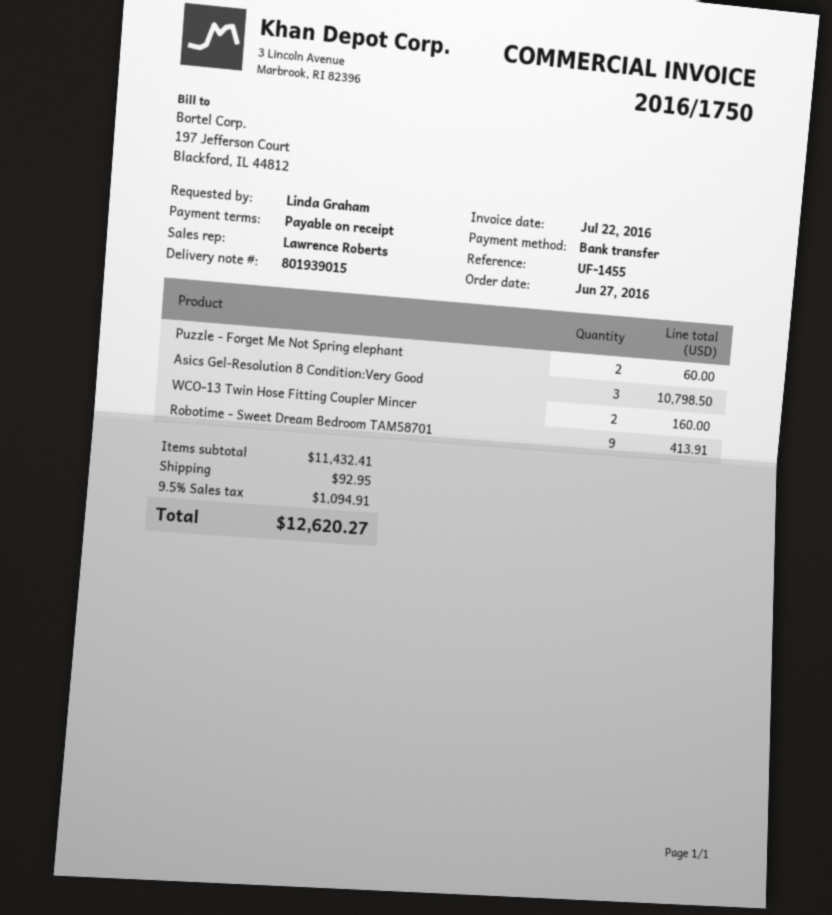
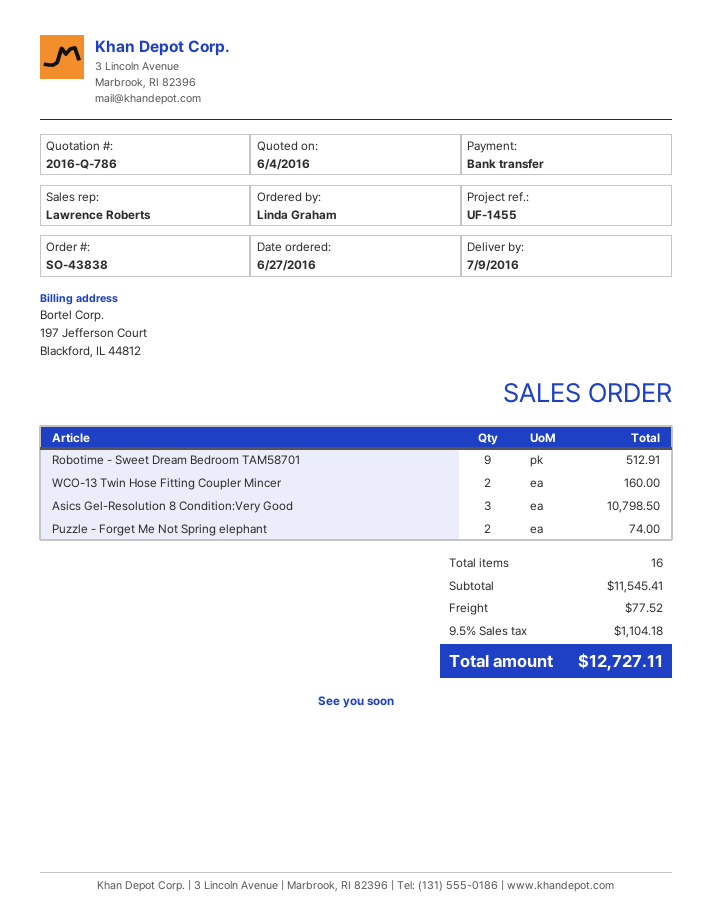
Puzzle - Forget Me Not Spring elephant: 2 for 60.00 -> 2 for 74.00
Robotime - Sweet Dream Bedroom TAM58701: 9 for 413.91 -> 9 for 512.91
subtotal: 11432.41 -> 11545.41
shipping: 92.95 -> 77.52
tax: 9.5% = 1094.91 -> 9.5% = 1104.18
total: 12620.27 -> 12727.11

